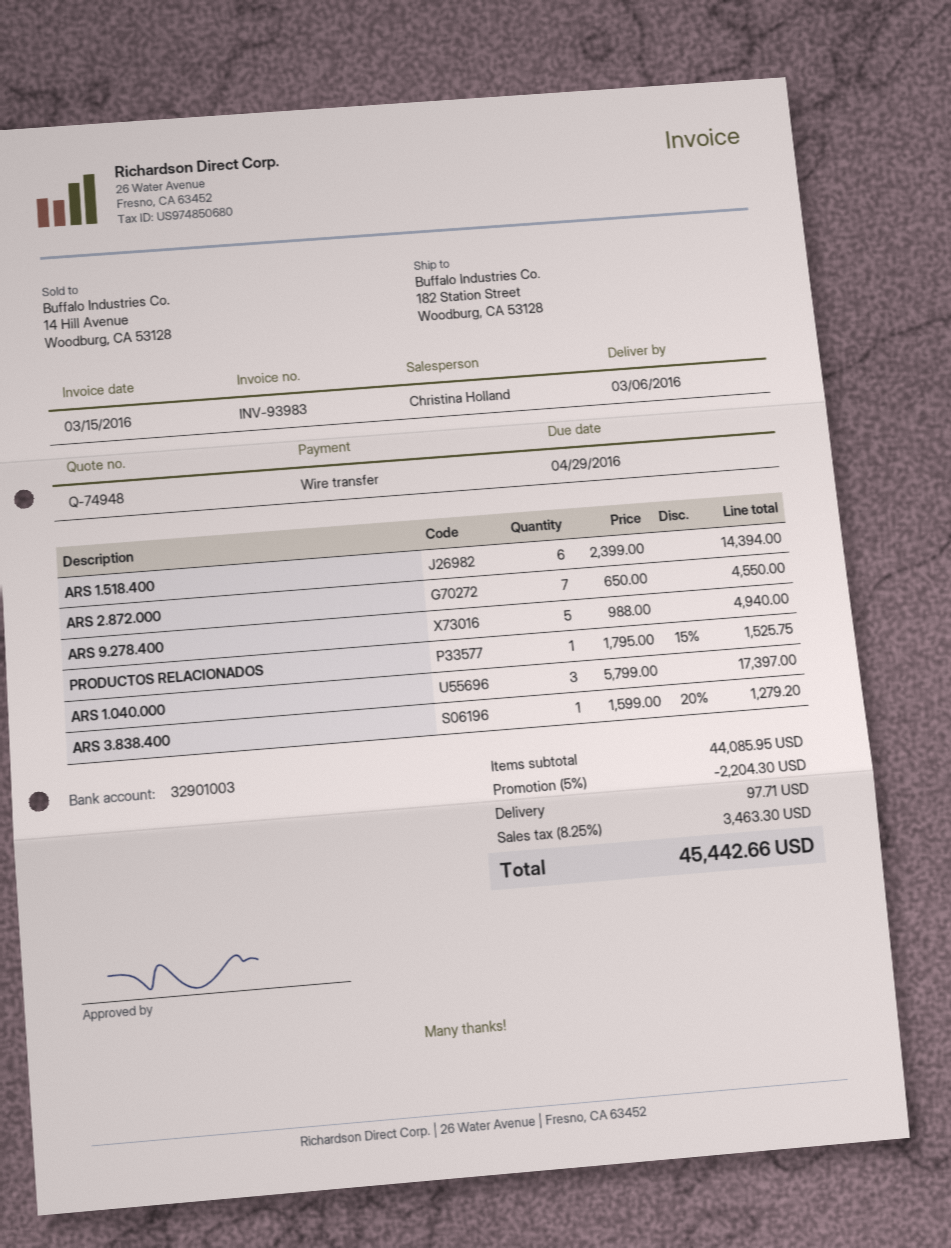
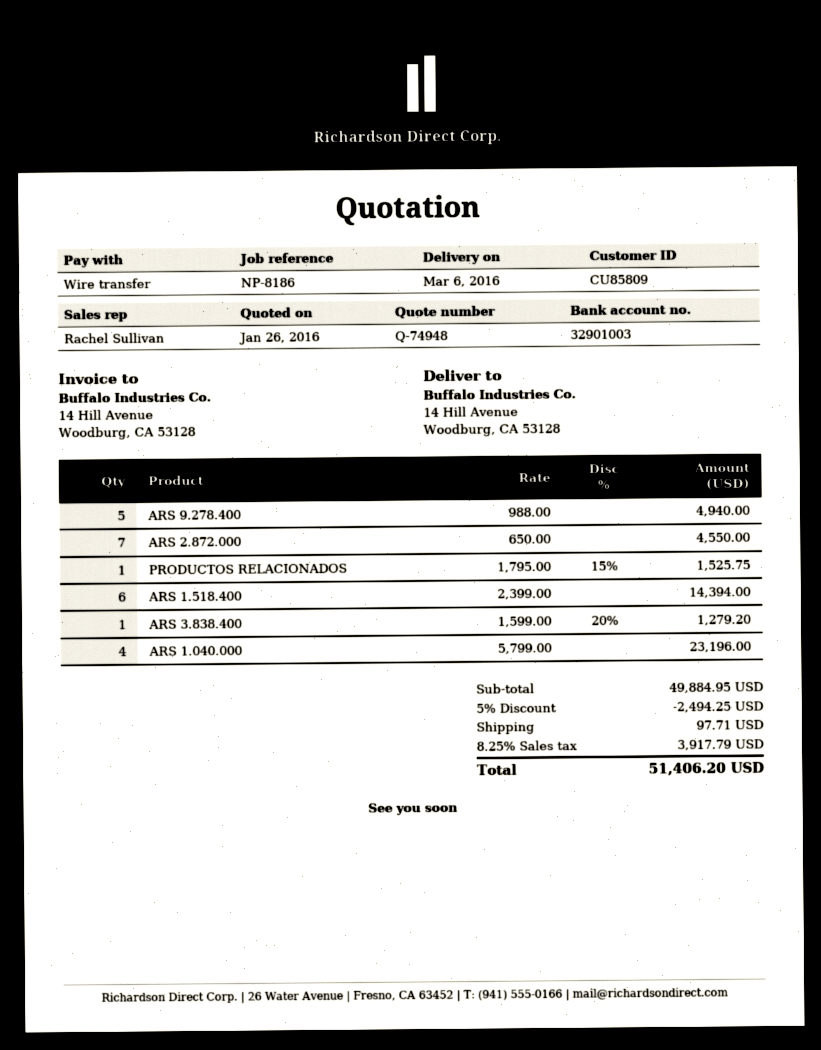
sales rep: Christina Holland -> Rachel Sullivan
ship to: 182 Station Street, Woodburg, CA 53128 -> 14 Hill Avenue, Woodburg, CA 53128
ARS 1.040.000: 3 x 5799.00 = 17397.00 -> 4 x 5799.00 = 23196.00
subtotal: 44085.95 -> 49884.95
discount: 5% = 2204.30 -> 5% = 2494.25
tax: 8.25% = 3463.30 -> 8.25% = 3917.79
total: 45442.66 -> 51406.20

